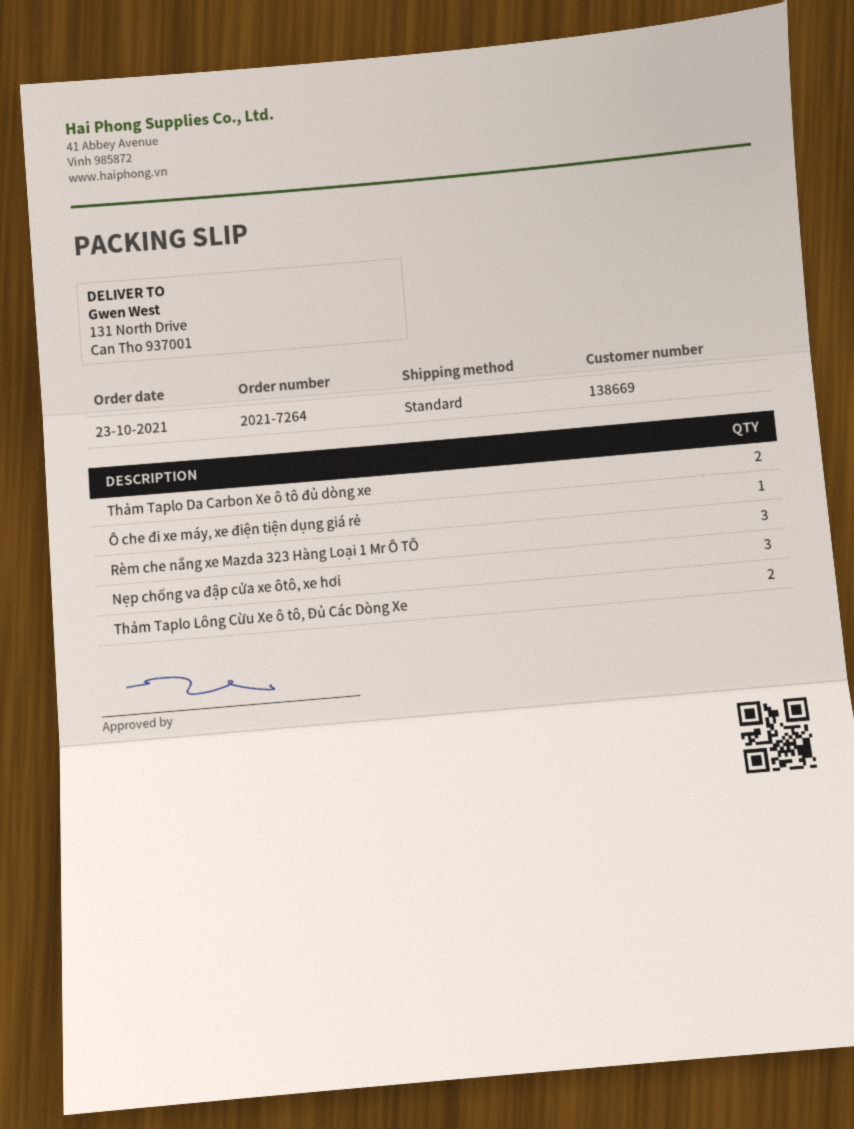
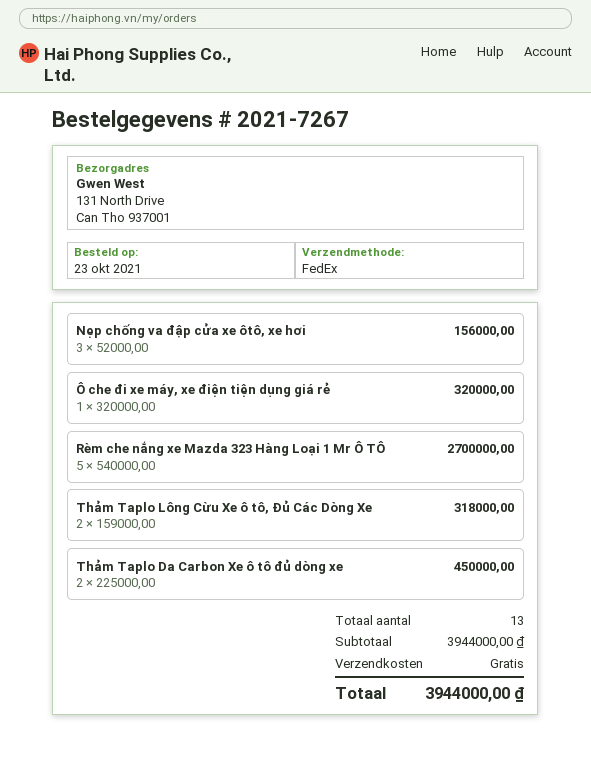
order number: 2021-7264 -> 2021-7267
shipping method: standard -> FedEx
Rèm che nắng xe Mazda 323 Hàng Loại 1 Mr Ô TÔ: 3 -> 5

